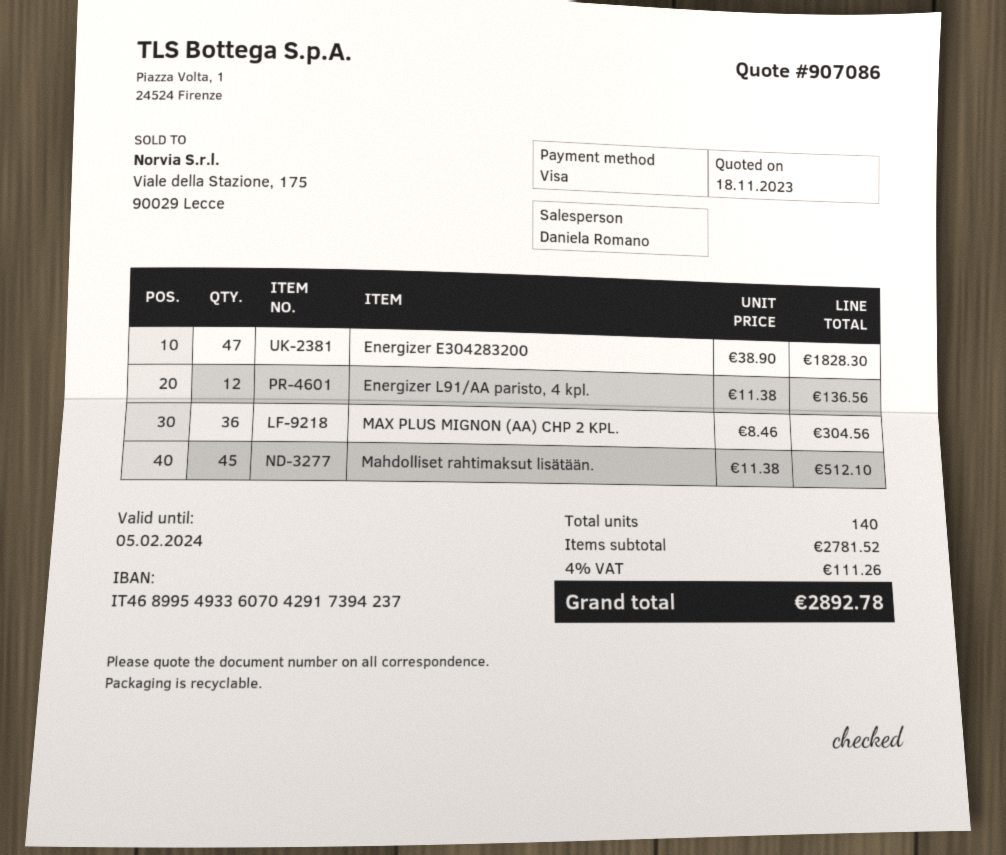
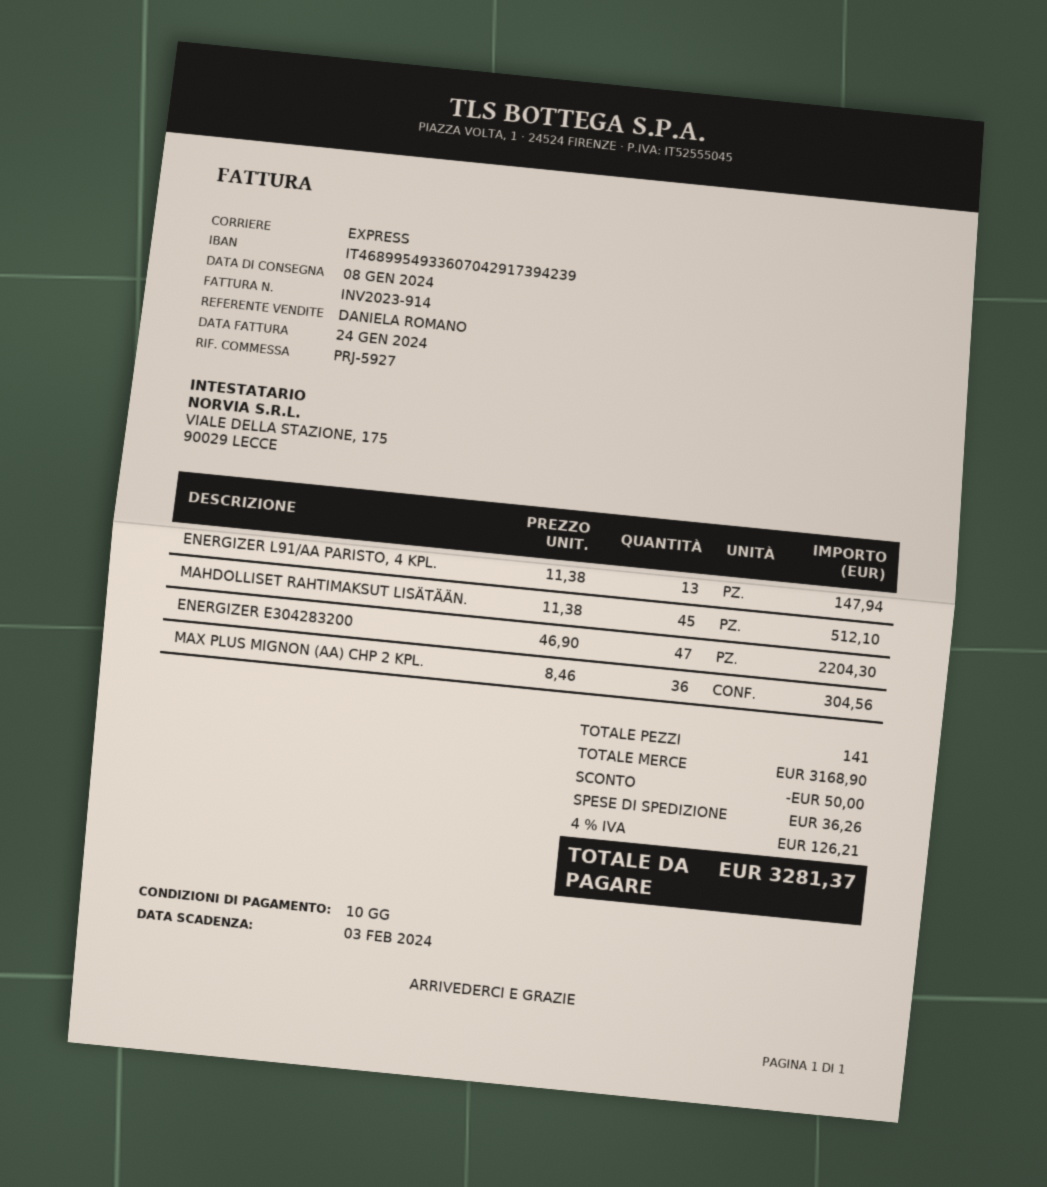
bank account: IT4689954933607042917394237 -> IT4689954933607042917394239
Energizer E304283200: 47 x 38.90 = 1828.30 -> 47 x 46.90 = 2204.30
Energizer L91/AA paristo, 4 kpl.: 12 x 11.38 = 136.56 -> 13 x 11.38 = 147.94
total quantity: 140 -> 141
subtotal: 2781.52 -> 3168.90
discount: none -> 50.00
shipping: none -> 36.26
tax: 4% = 111.26 -> 4% = 126.21
total: 2892.78 -> 3281.37

